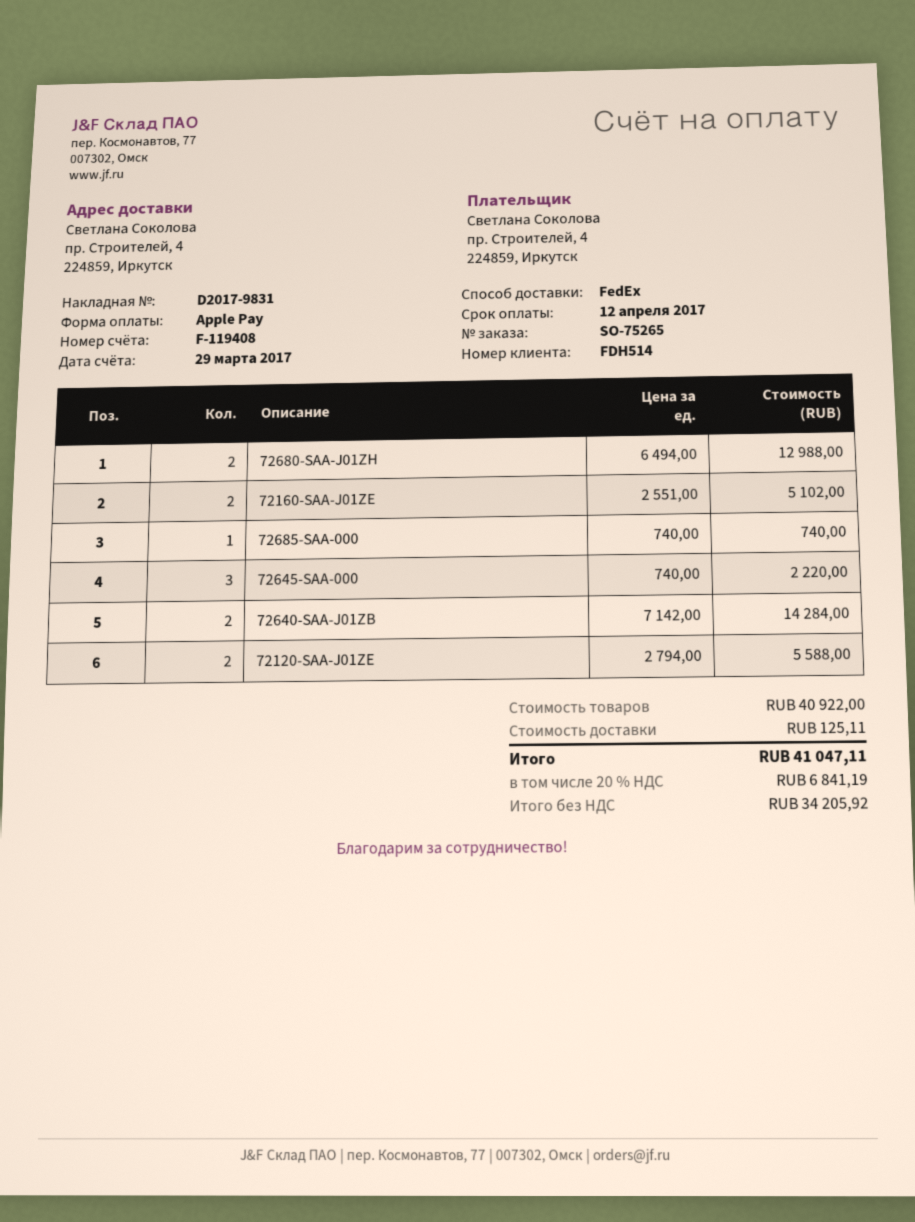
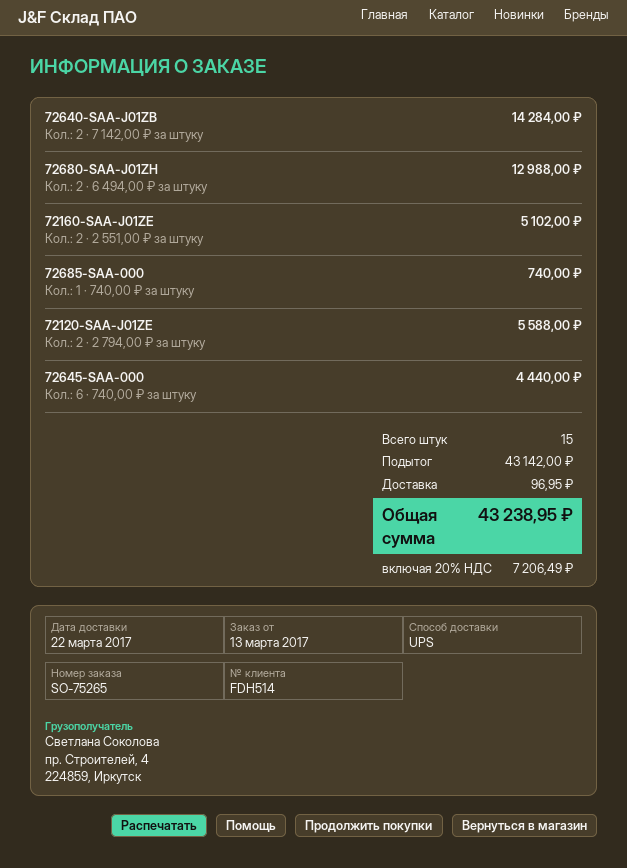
shipping method: FedEx -> UPS
72645-SAA-000: 3 x 740.00 = 2220.00 -> 6 x 740.00 = 4440.00
subtotal: 40922.00 -> 43142.00
shipping: 125.11 -> 96.95
tax: 20% = 6841.19 -> 20% = 7206.49
total: 41047.11 -> 43238.95

